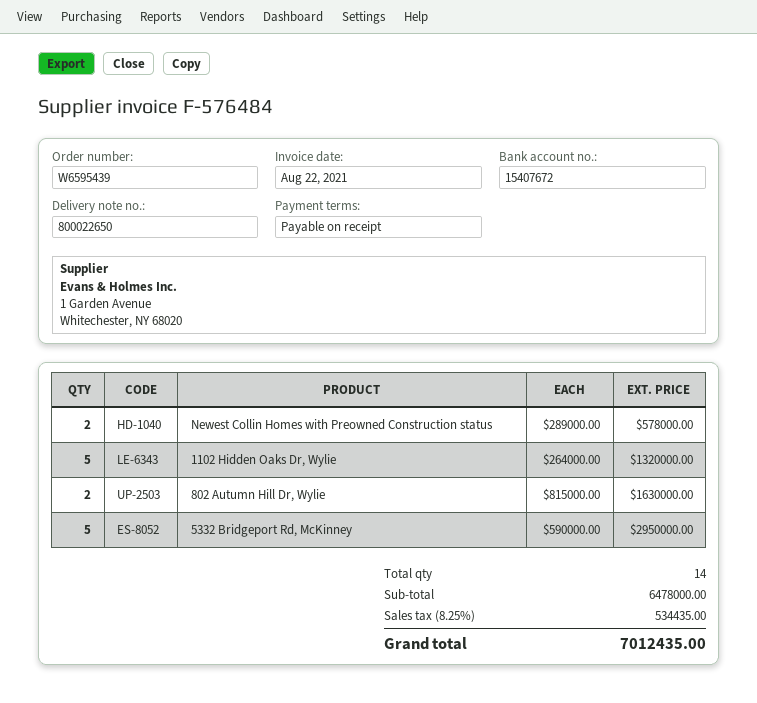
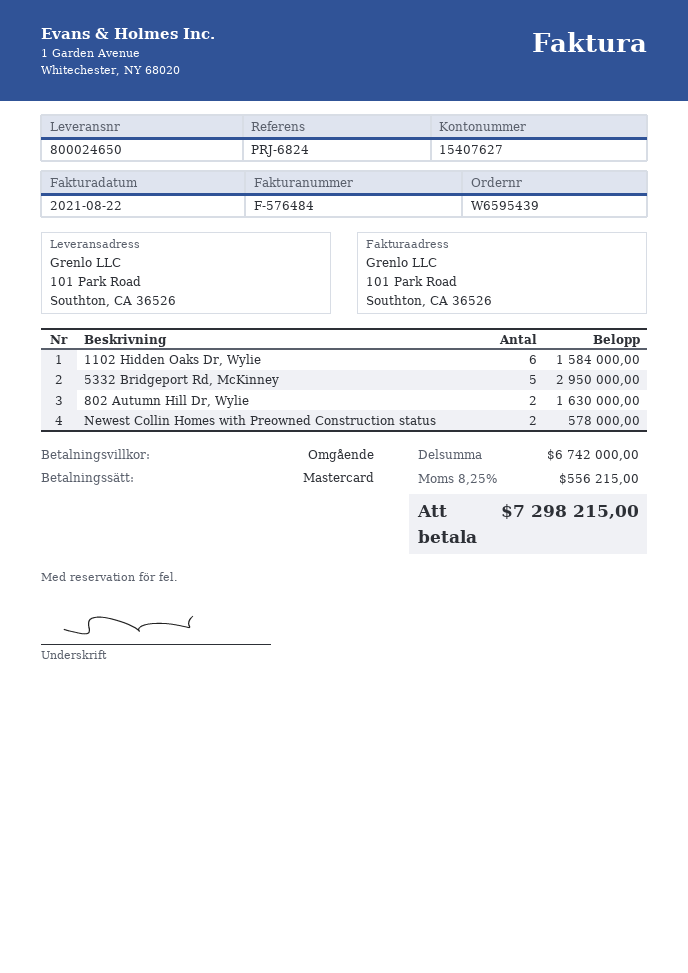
delivery note number: 800022650 -> 800024650
bank account: 15407672 -> 15407627
1102 Hidden Oaks Dr, Wylie: 5 for 1320000.00 -> 6 for 1584000.00
subtotal: 6478000.00 -> 6742000.00
tax: 8.25% = 534435.00 -> 8.25% = 556215.00
total: 7012435.00 -> 7298215.00

